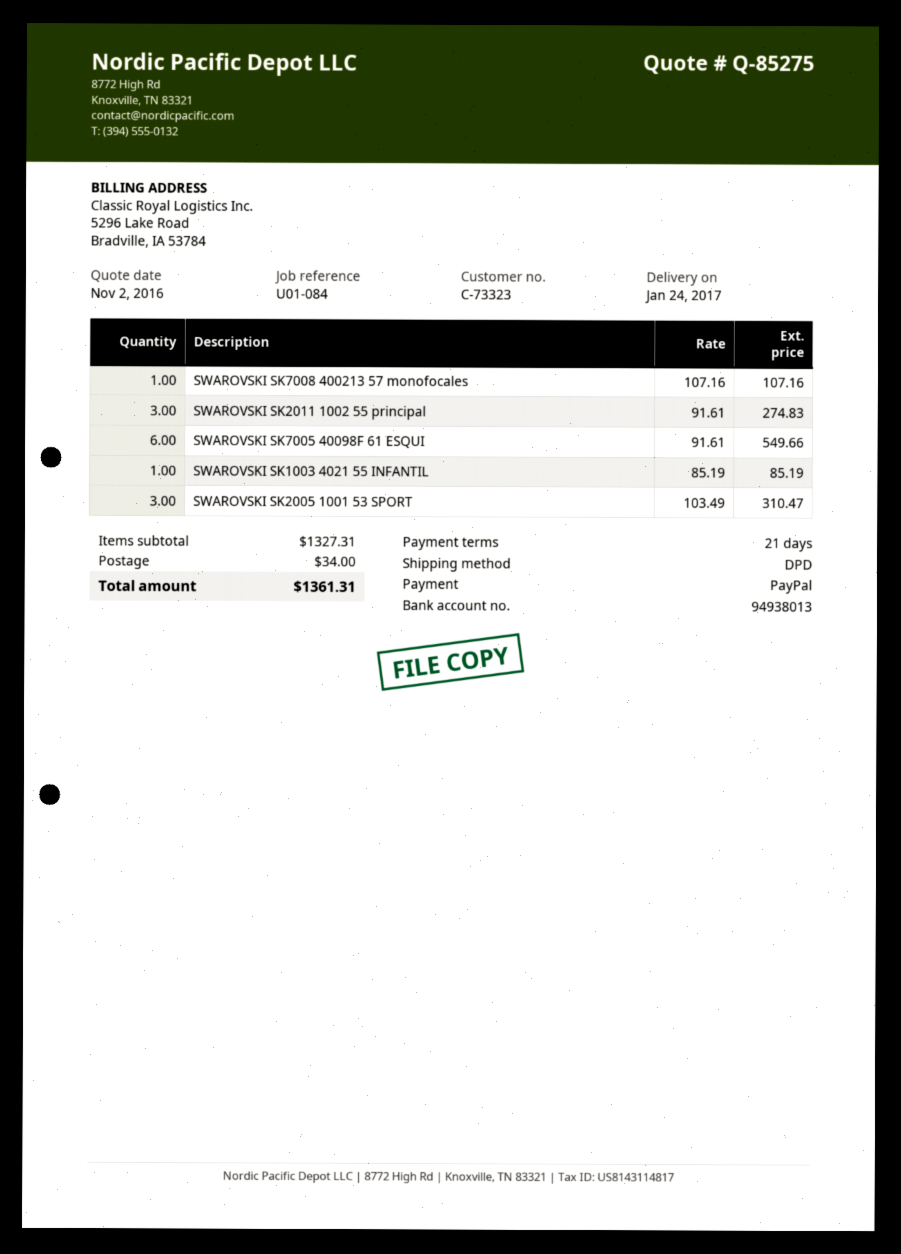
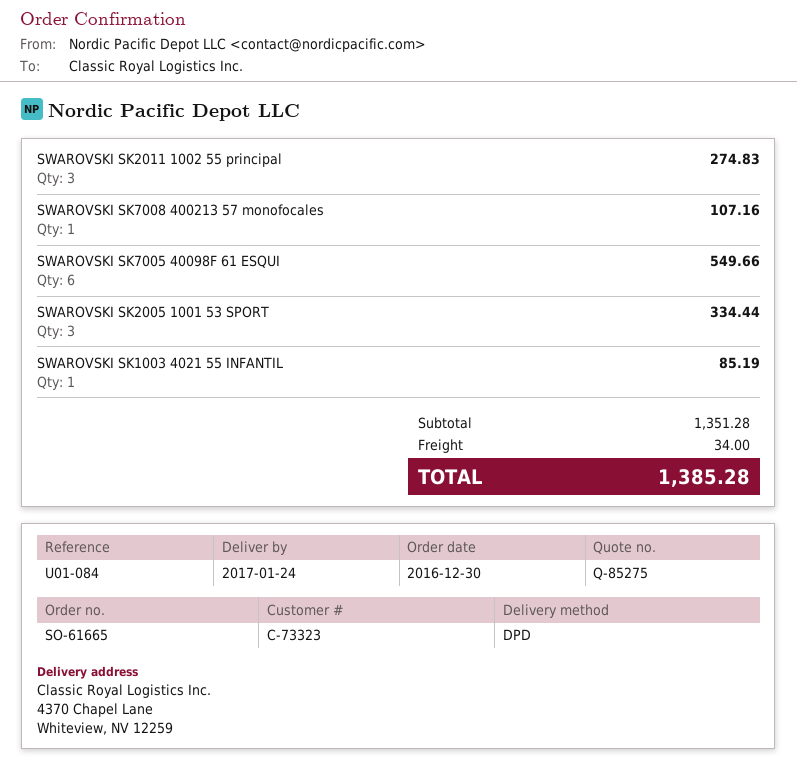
SWAROVSKI SK2005 1001 53 SPORT: 3 for 310.47 -> 3 for 334.44
subtotal: 1327.31 -> 1351.28
total: 1361.31 -> 1385.28

